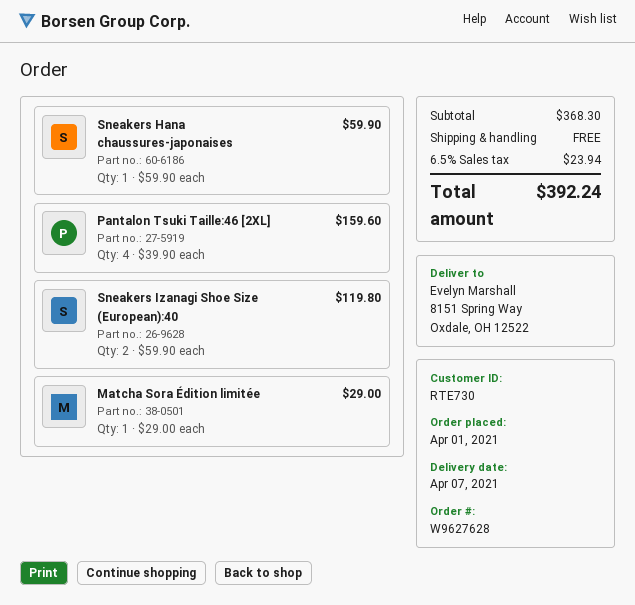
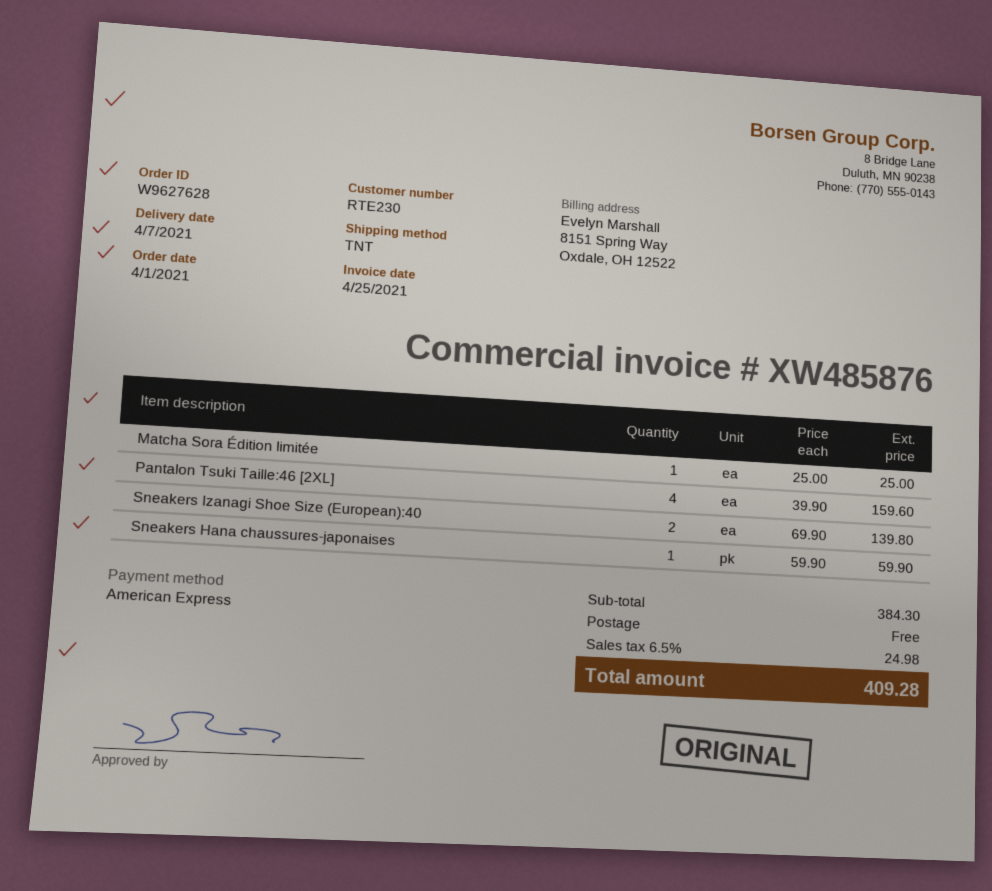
customer number: RTE730 -> RTE230
Sneakers Izanagi Shoe Size (European):40: 2 x 59.90 = 119.80 -> 2 x 69.90 = 139.80
Matcha Sora Édition limitée: 1 x 29.00 = 29.00 -> 1 x 25.00 = 25.00
subtotal: 368.30 -> 384.30
tax: 6.5% = 23.94 -> 6.5% = 24.98
total: 392.24 -> 409.28

